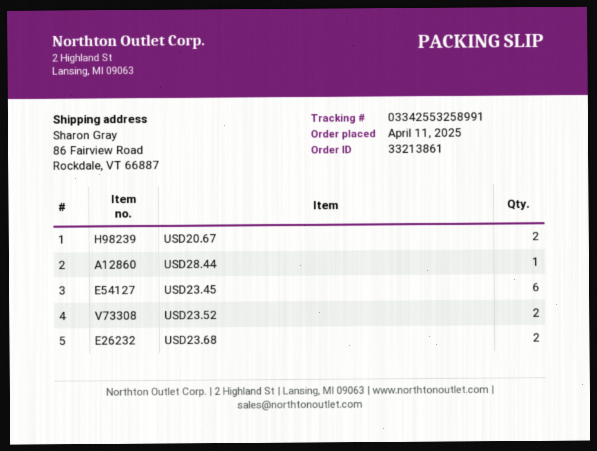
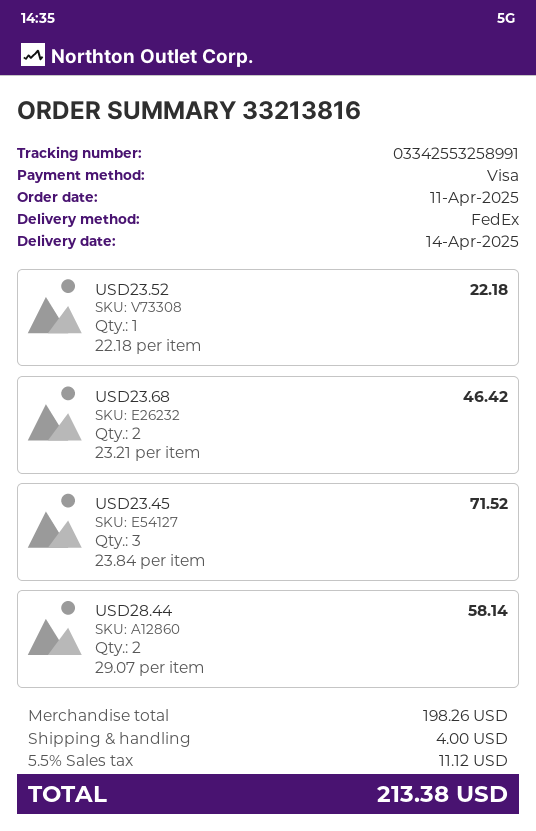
order number: 33213861 -> 33213816
USD20.67: 2 -> none
USD28.44: 1 -> 2
USD23.45: 6 -> 3
USD23.52: 2 -> 1

